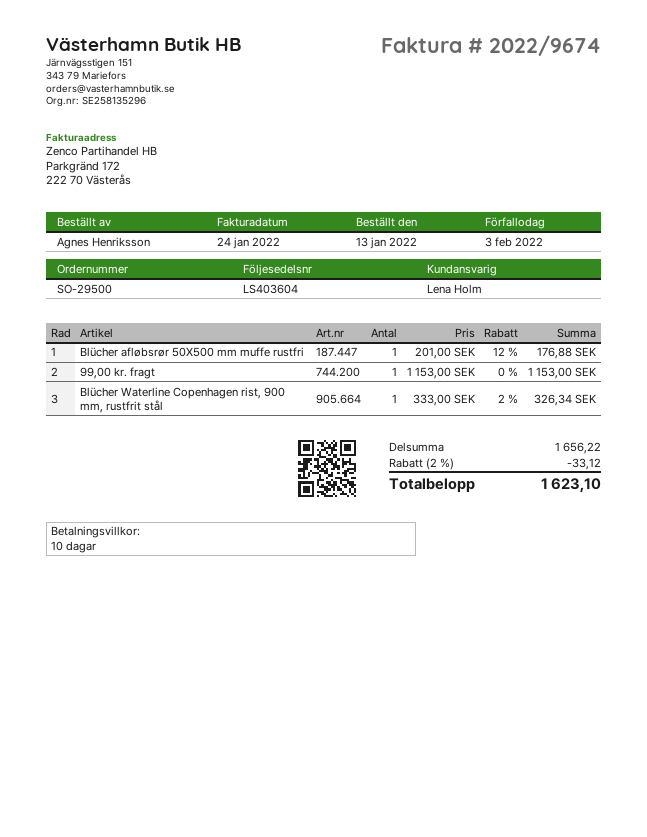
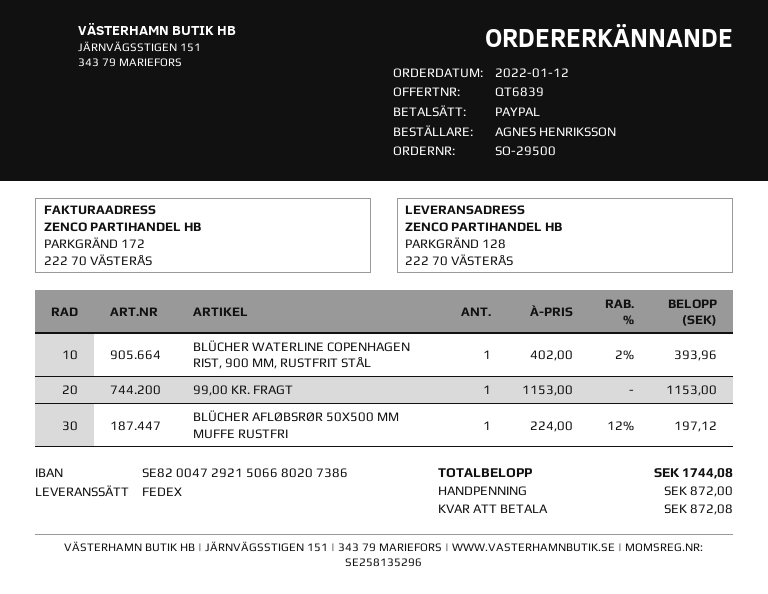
order date: 2022-01-13 -> 2022-01-12
Blücher afløbsrør 50X500 mm muffe rustfri: 1 x 201.00 - 12% = 176.88 -> 1 x 224.00 - 12% = 197.12
Blücher Waterline Copenhagen rist, 900 mm, rustfrit stål: 1 x 333.00 - 2% = 326.34 -> 1 x 402.00 - 2% = 393.96
discount: 2% = 33.12 -> none
total: 1623.10 -> 1744.08

